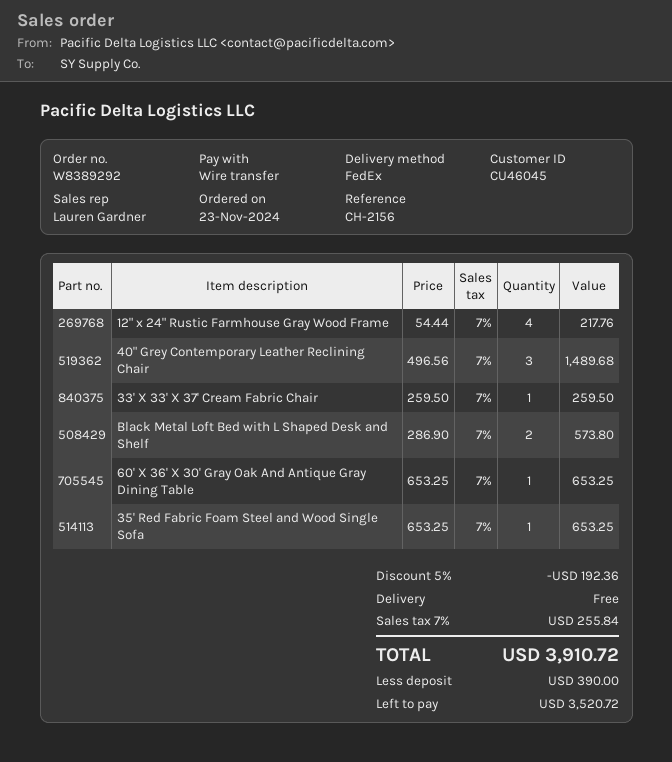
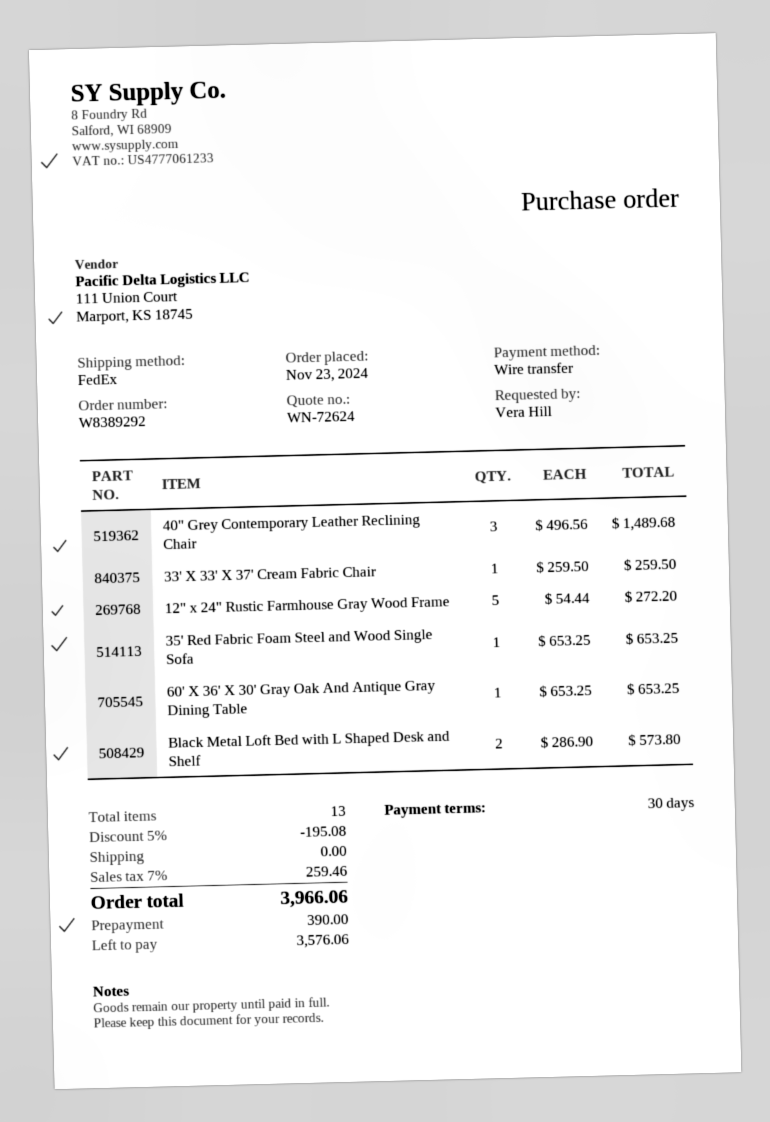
12" x 24" Rustic Farmhouse Gray Wood Frame: 4 x 54.44 = 217.76 -> 5 x 54.44 = 272.20
discount: 5% = 192.36 -> 5% = 195.08
tax: 7% = 255.84 -> 7% = 259.46
total: 3910.72 -> 3966.06
balance: 3520.72 -> 3576.06

